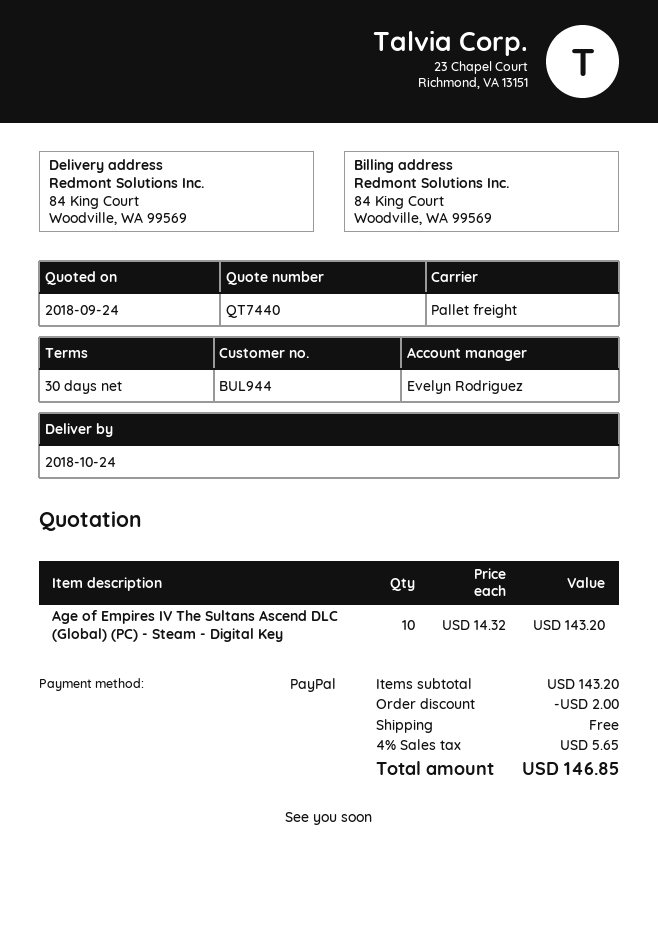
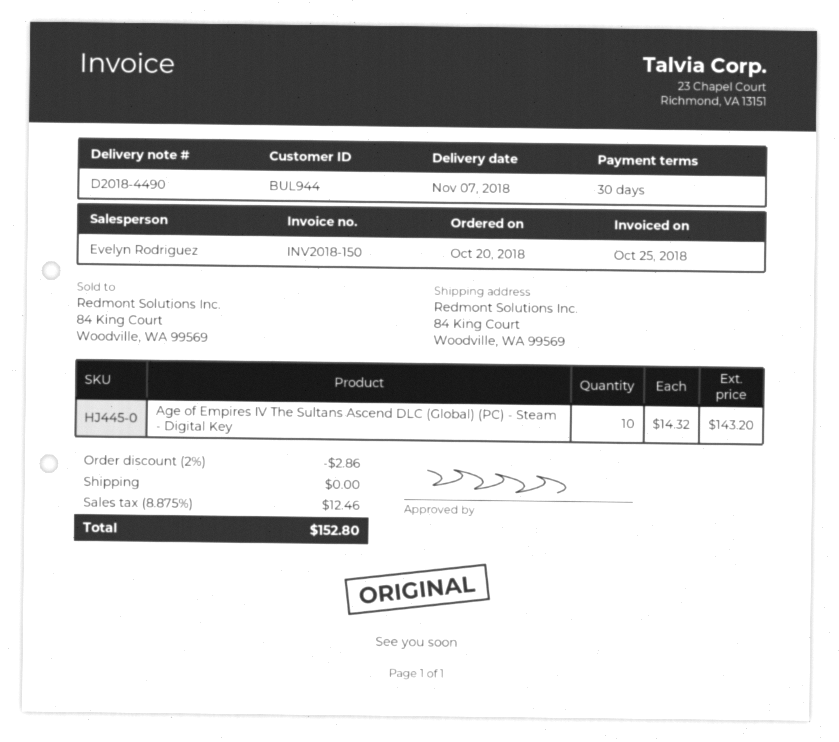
delivery date: 2018-10-24 -> 2018-11-07
discount: 2.00 -> 2.86
tax: 4% = 5.65 -> 8.875% = 12.46
total: 146.85 -> 152.80

